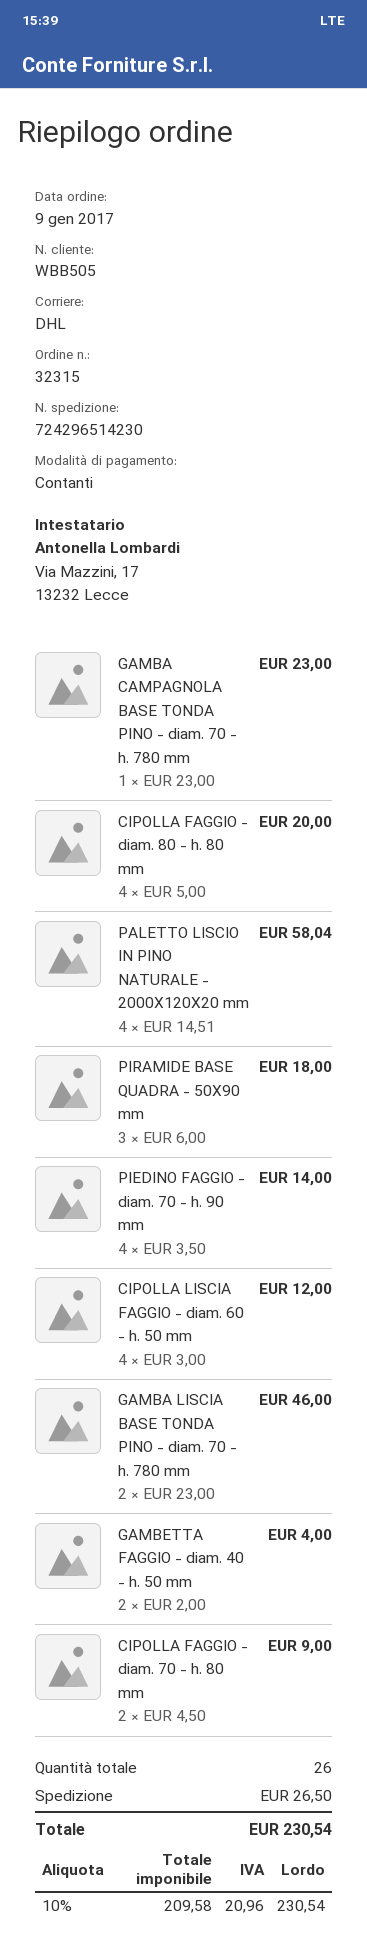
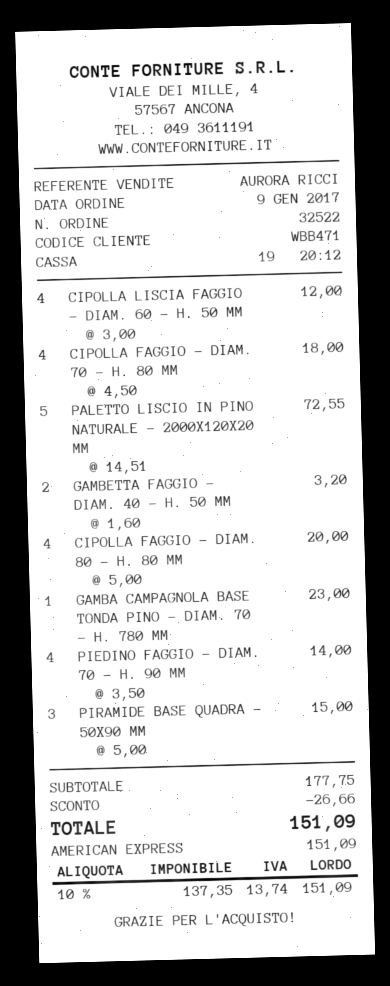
order number: 32315 -> 32522
customer number: WBB505 -> WBB471
payment method: cash -> American Express
PALETTO LISCIO IN PINO NATURALE - 2000X120X20 mm: 4 x 14.51 = 58.04 -> 5 x 14.51 = 72.55
PIRAMIDE BASE QUADRA - 50X90 mm: 3 x 6.00 = 18.00 -> 3 x 5.00 = 15.00
GAMBA LISCIA BASE TONDA PINO - diam. 70 - h. 780 mm: 2 x 23.00 = 46.00 -> none
GAMBETTA FAGGIO - diam. 40 - h. 50 mm: 2 x 2.00 = 4.00 -> 2 x 1.60 = 3.20
CIPOLLA FAGGIO - diam. 70 - h. 80 mm: 2 x 4.50 = 9.00 -> 4 x 4.50 = 18.00
discount: none -> 26.66
shipping: 26.50 -> none
net: 209.58 -> 137.35
tax: 10% = 20.96 -> 10% = 13.74
total: 230.54 -> 151.09

